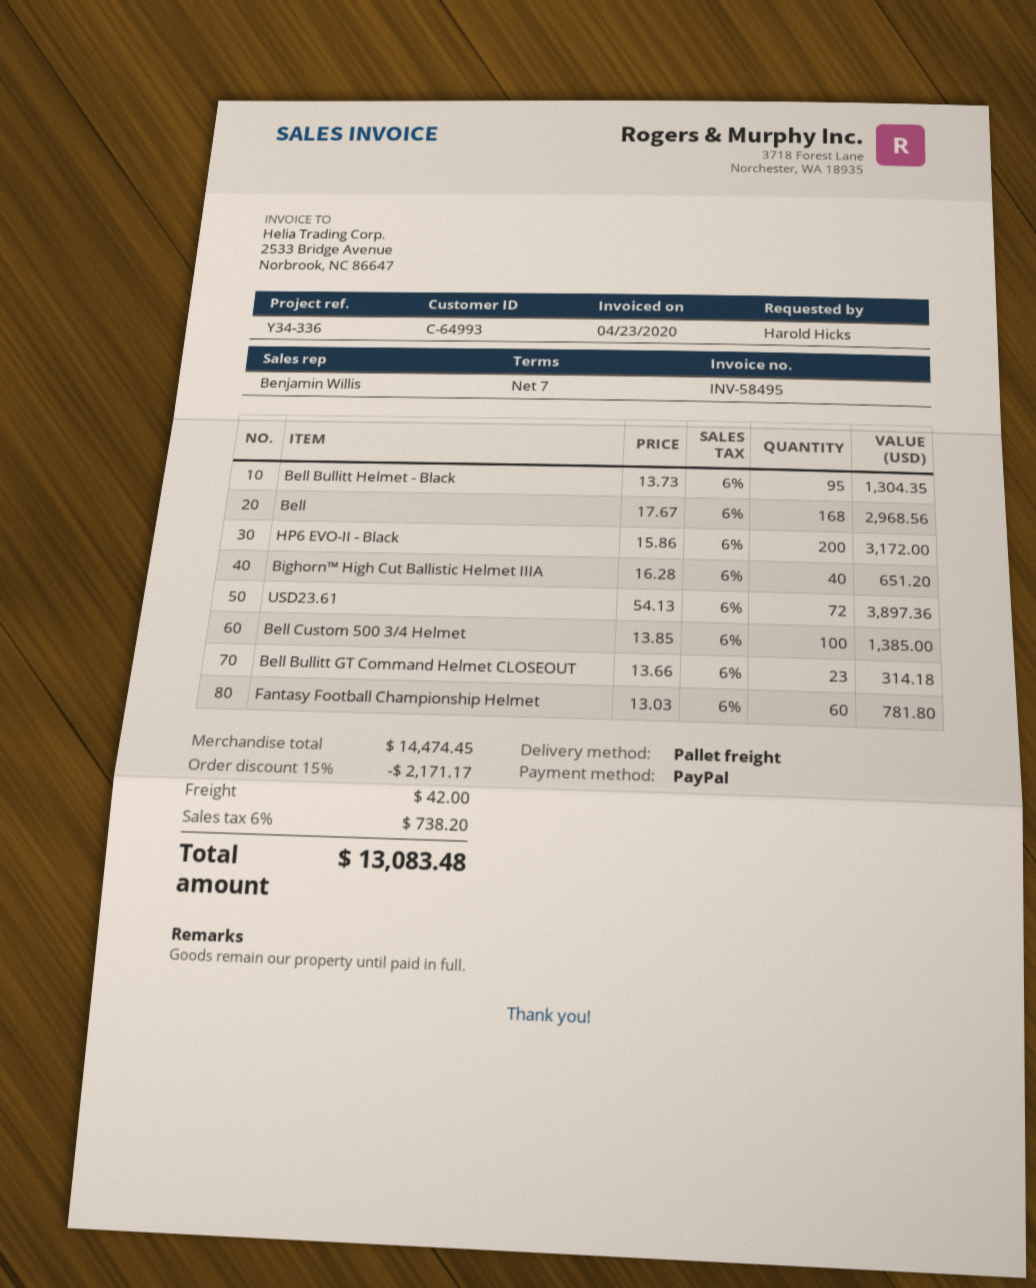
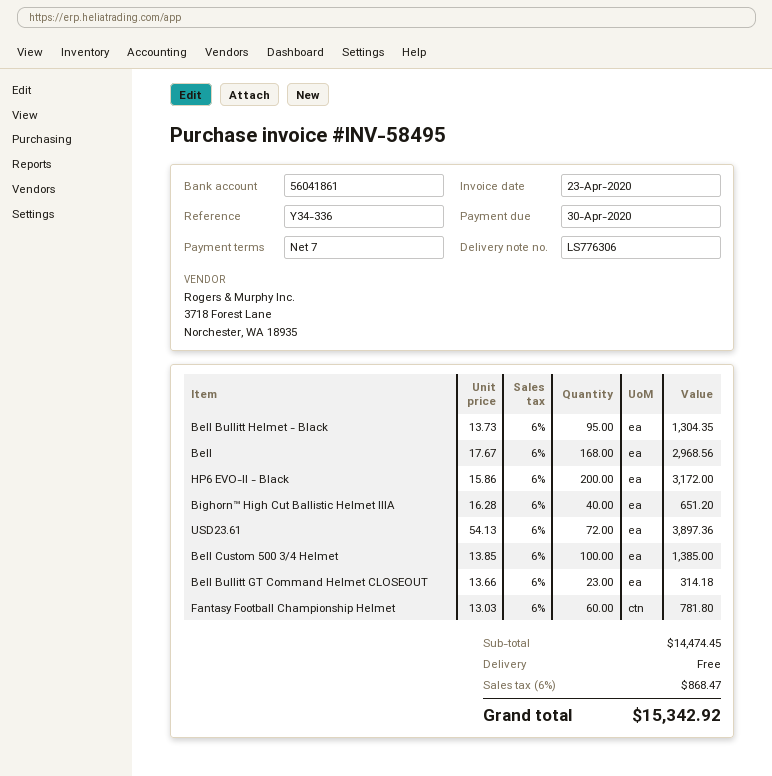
discount: 15% = 2171.17 -> none
shipping: 42.00 -> 0.00
tax: 6% = 738.20 -> 6% = 868.47
total: 13083.48 -> 15342.92

